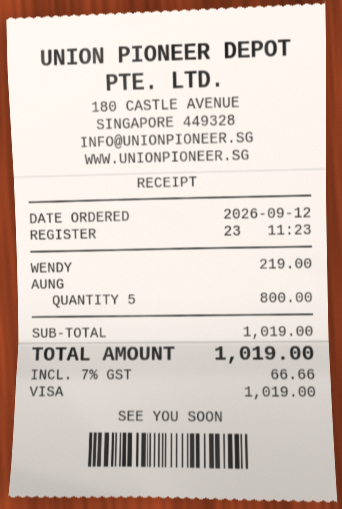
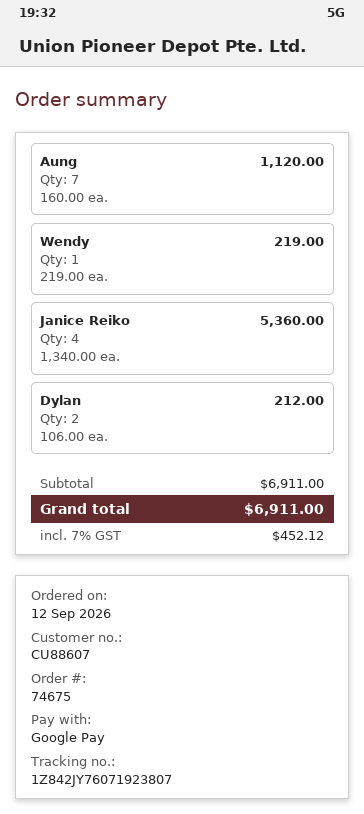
payment method: Visa -> Google Pay
AUNG: 5 for 800.00 -> 7 for 1120.00
Janice Reiko: none -> 4 for 5360.00
Dylan: none -> 2 for 212.00
subtotal: 1019.00 -> 6911.00
tax: 7% = 66.66 -> 7% = 452.12
total: 1019.00 -> 6911.00

